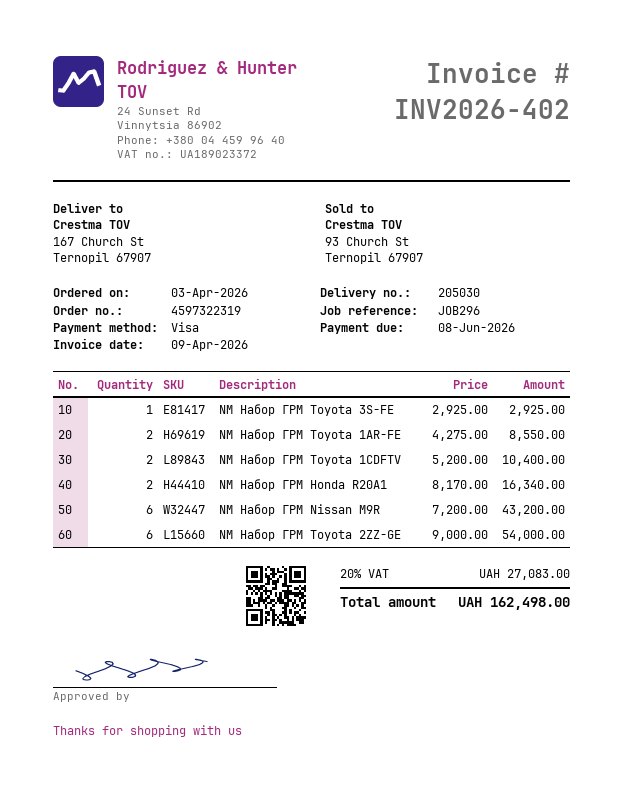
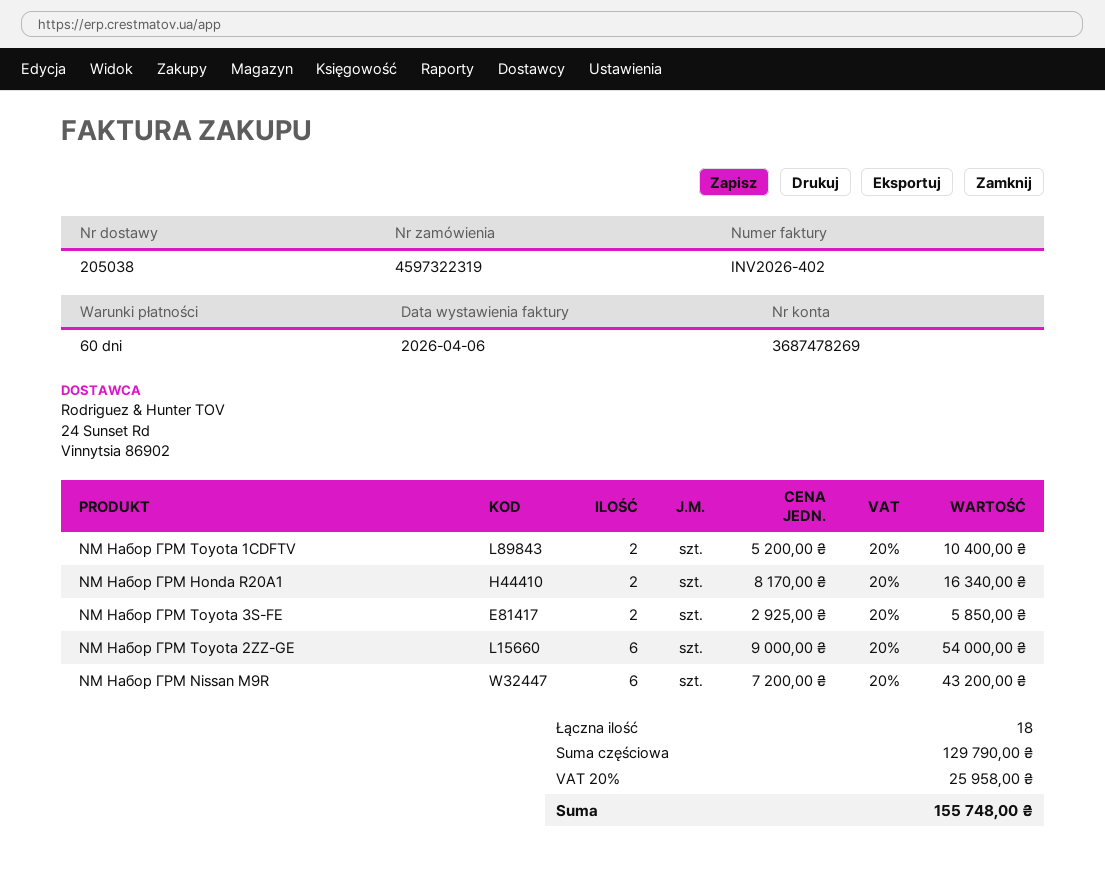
delivery note number: 205030 -> 205038
invoice date: 2026-04-09 -> 2026-04-06
NM Набор ГРМ Toyota 3S-FE: 1 x 2925.00 = 2925.00 -> 2 x 2925.00 = 5850.00
NM Набор ГРМ Toyota 1AR-FE: 2 x 4275.00 = 8550.00 -> none
tax: 20% = 27083.00 -> 20% = 25958.00
total: 162498.00 -> 155748.00

